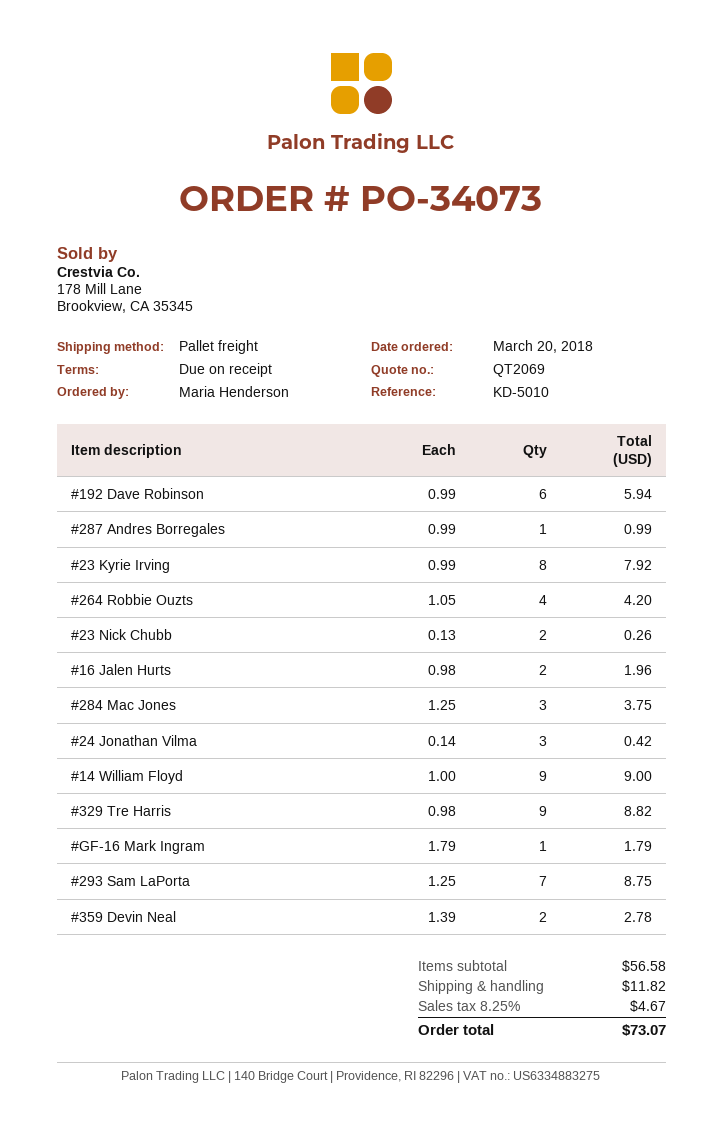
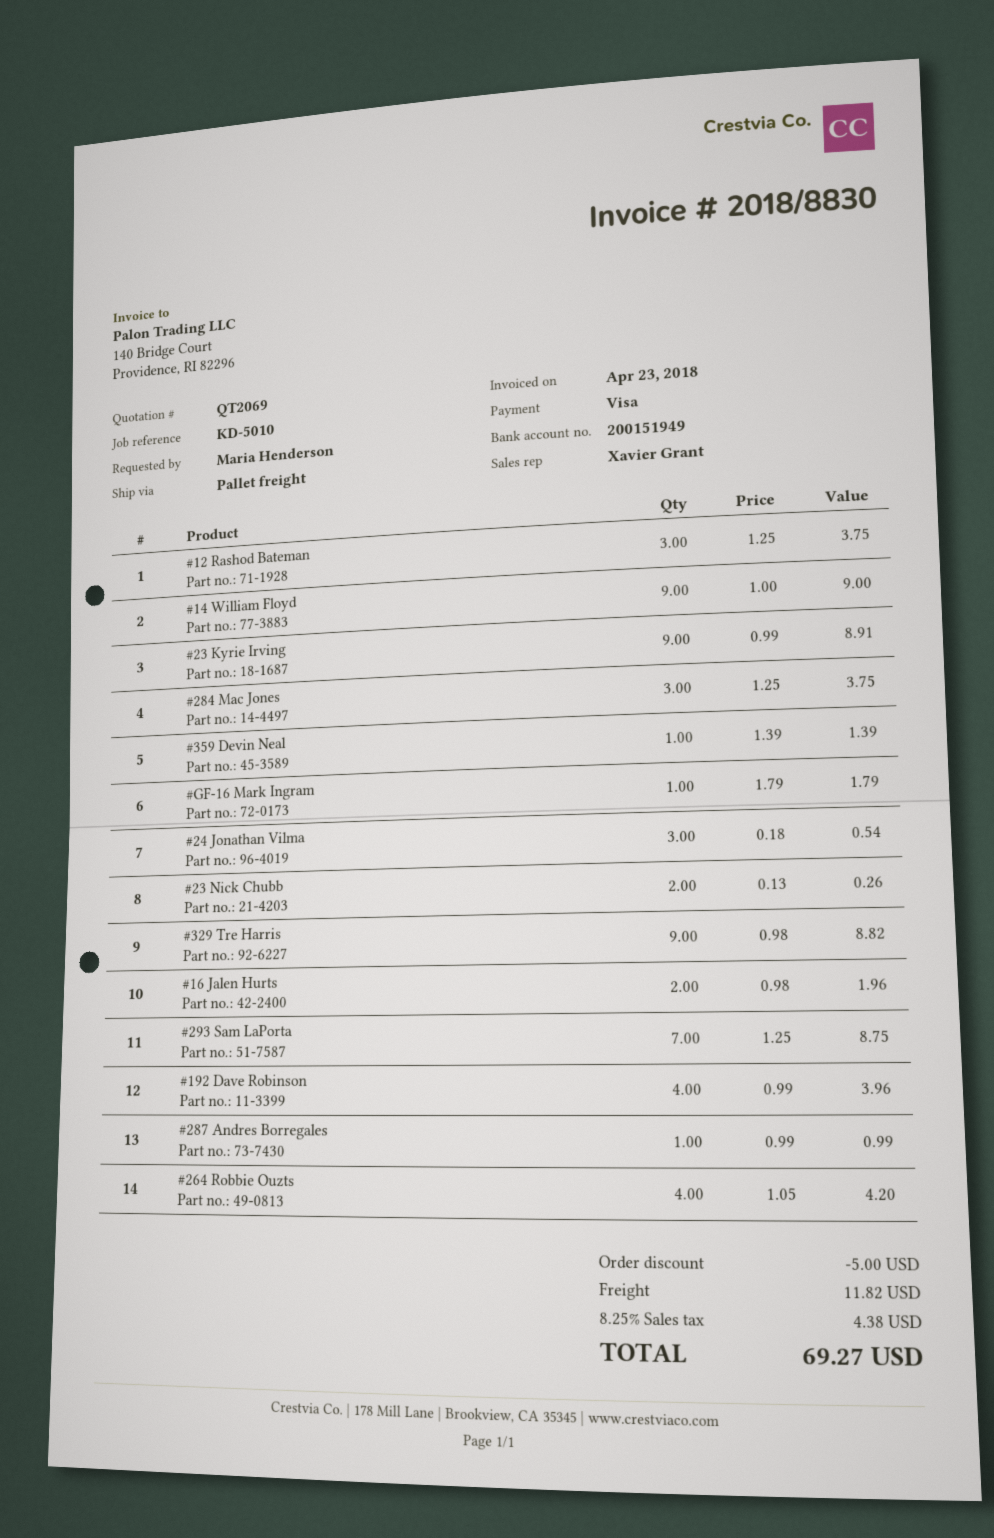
#192 Dave Robinson: 6 x 0.99 = 5.94 -> 4 x 0.99 = 3.96
#23 Kyrie Irving: 8 x 0.99 = 7.92 -> 9 x 0.99 = 8.91
#24 Jonathan Vilma: 3 x 0.14 = 0.42 -> 3 x 0.18 = 0.54
#359 Devin Neal: 2 x 1.39 = 2.78 -> 1 x 1.39 = 1.39
#12 Rashod Bateman: none -> 3 x 1.25 = 3.75
discount: none -> 5.00
tax: 8.25% = 4.67 -> 8.25% = 4.38
total: 73.07 -> 69.27

